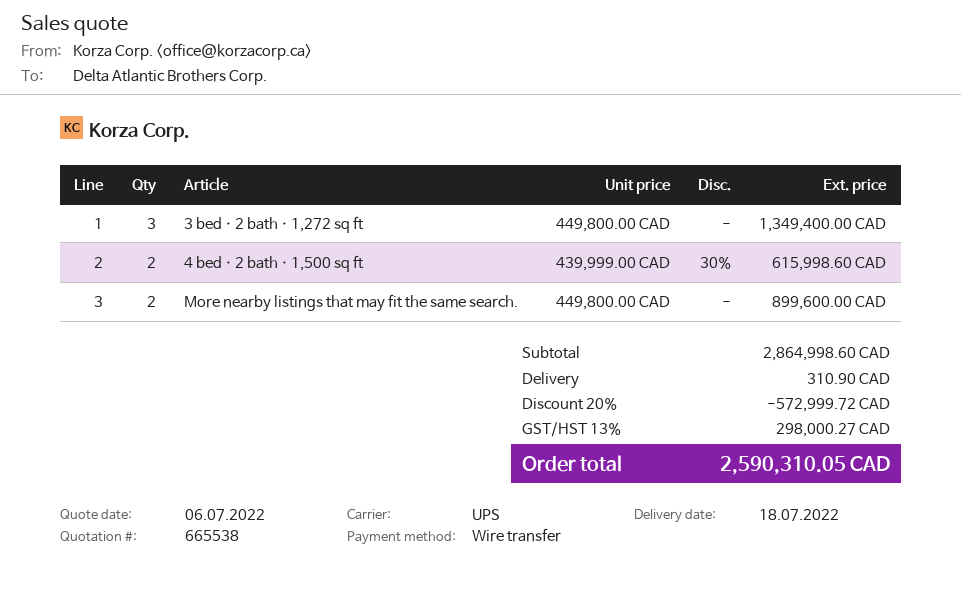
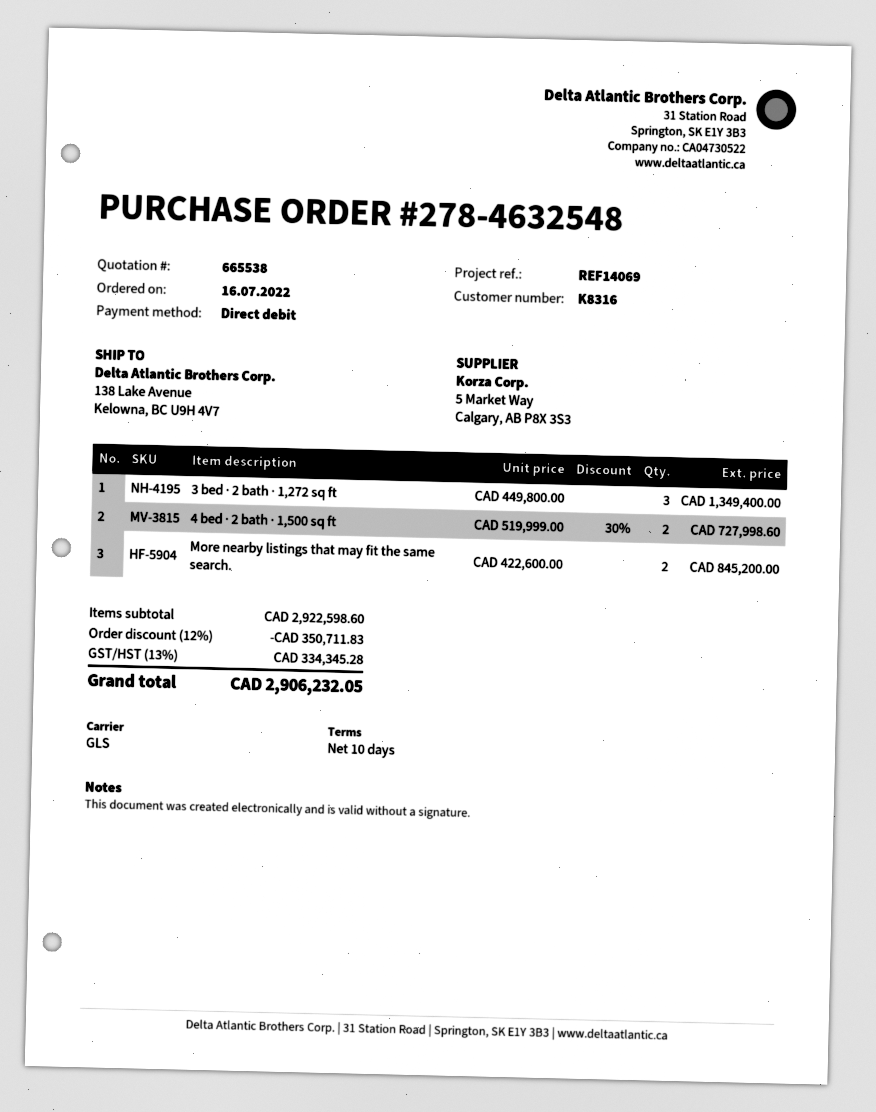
payment method: bank transfer -> direct debit
shipping method: UPS -> GLS
4 bed · 2 bath · 1,500 sq ft: 2 x 439999.00 - 30% = 615998.60 -> 2 x 519999.00 - 30% = 727998.60
More nearby listings that may fit the same search.: 2 x 449800.00 = 899600.00 -> 2 x 422600.00 = 845200.00
subtotal: 2864998.60 -> 2922598.60
discount: 20% = 572999.72 -> 12% = 350711.83
shipping: 310.90 -> none
tax: 13% = 298000.27 -> 13% = 334345.28
total: 2590310.05 -> 2906232.05

